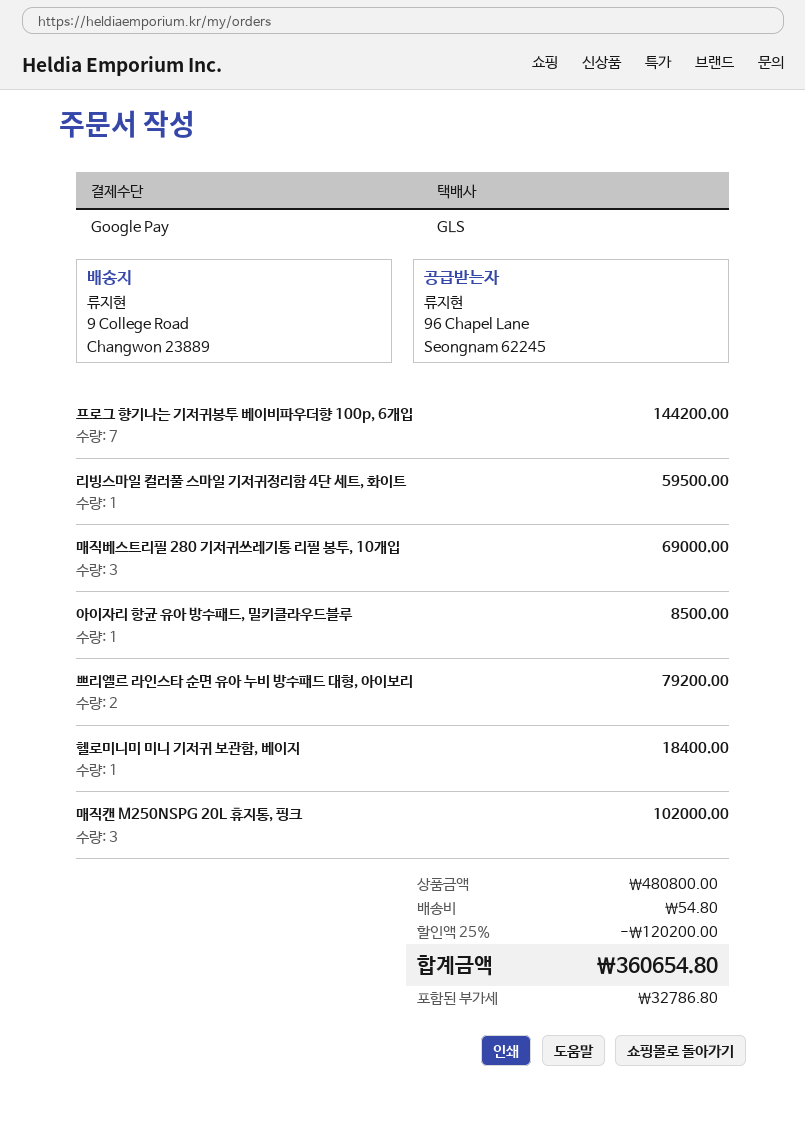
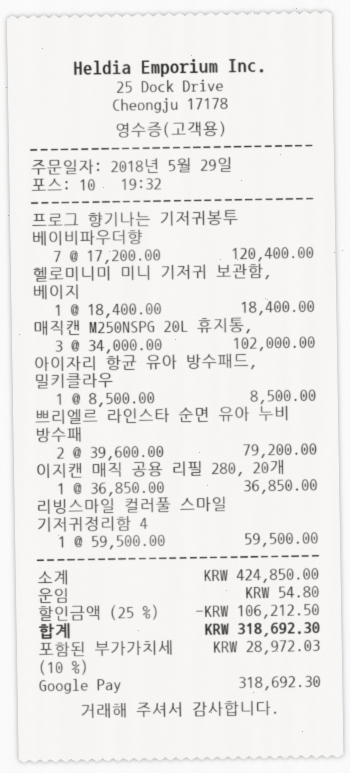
프로그 향기나는 기저귀봉투 베이비파우더향 100p, 6개입: 7 for 144200.00 -> 7 for 120400.00
매직베스트리필 280 기저귀쓰레기통 리필 봉투, 10개입: 3 for 69000.00 -> none
이지캔 매직 공용 리필 280, 20개: none -> 1 for 36850.00
subtotal: 480800.00 -> 424850.00
discount: 25% = 120200.00 -> 25% = 106212.50
tax: 32786.80 -> 28972.03
total: 360654.80 -> 318692.30

